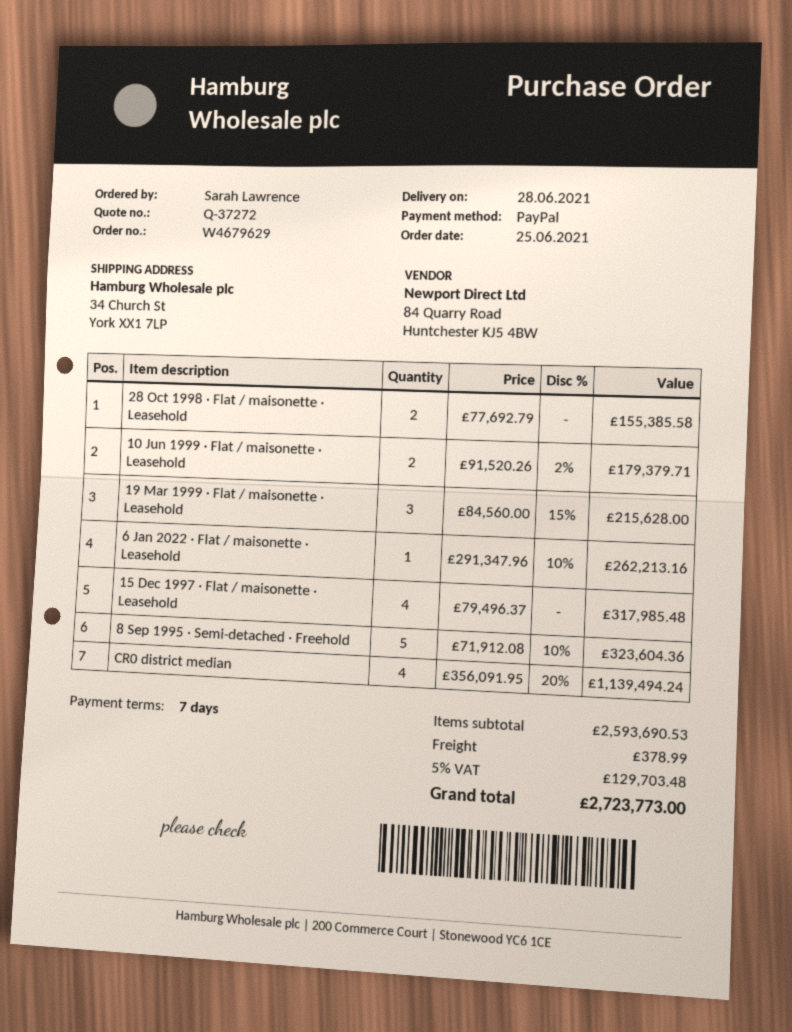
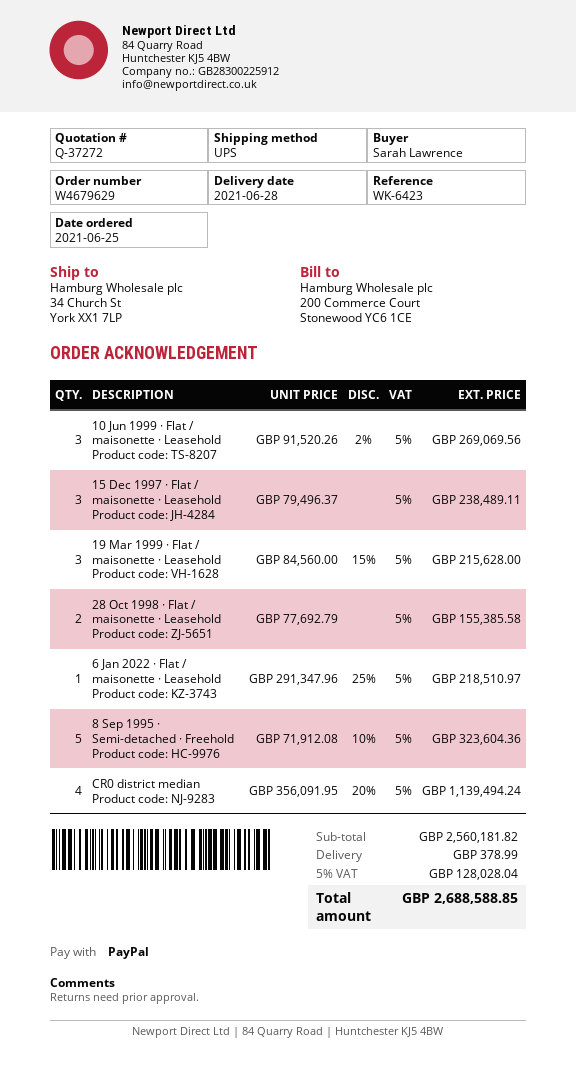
10 Jun 1999 · Flat / maisonette · Leasehold: 2 x 91520.26 - 2% = 179379.71 -> 3 x 91520.26 - 2% = 269069.56
6 Jan 2022 · Flat / maisonette · Leasehold: 1 x 291347.96 - 10% = 262213.16 -> 1 x 291347.96 - 25% = 218510.97
15 Dec 1997 · Flat / maisonette · Leasehold: 4 x 79496.37 = 317985.48 -> 3 x 79496.37 = 238489.11
subtotal: 2593690.53 -> 2560181.82
tax: 5% = 129703.48 -> 5% = 128028.04
total: 2723773.00 -> 2688588.85

